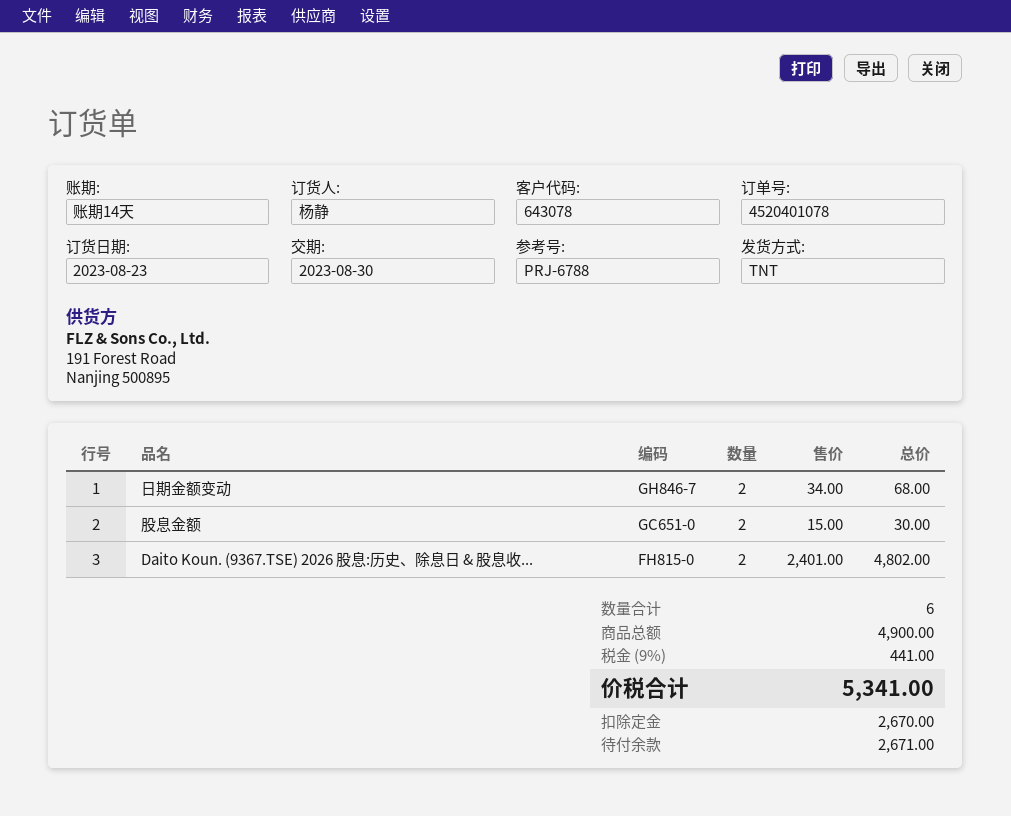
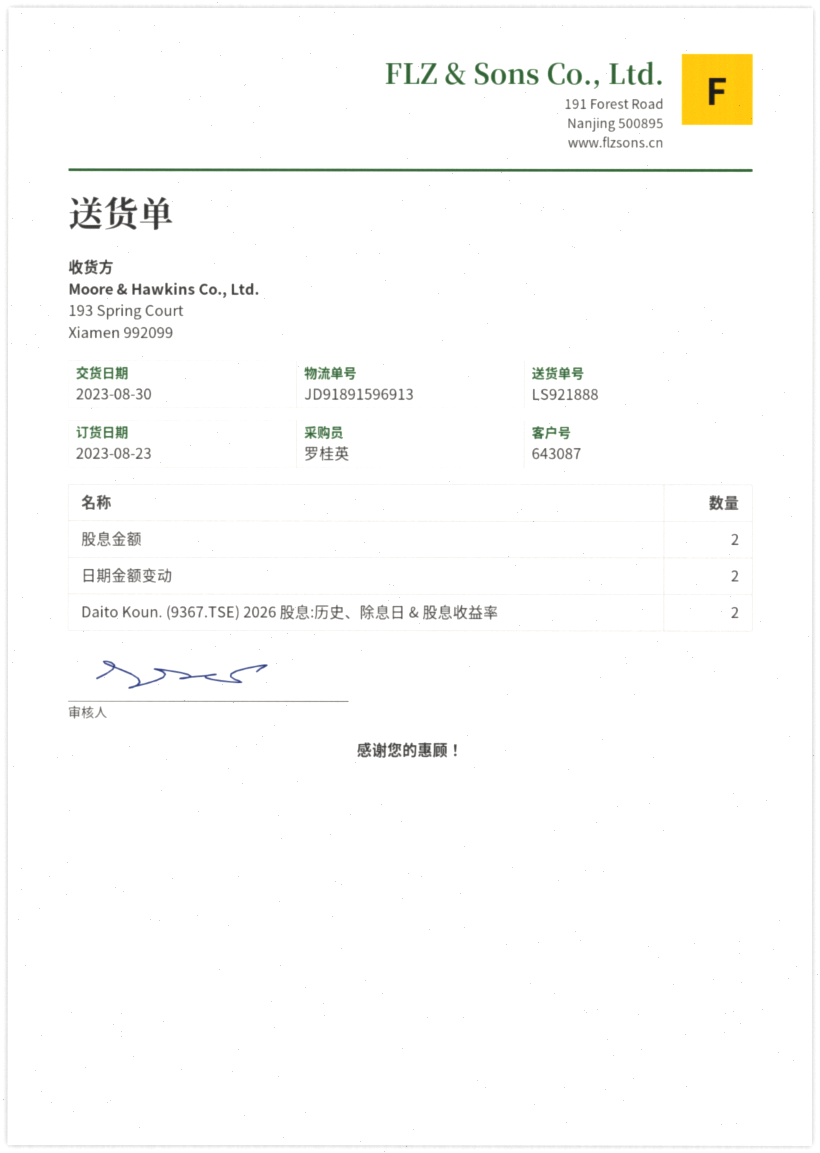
customer number: 643078 -> 643087
ordered by: 杨静 -> 罗桂英

